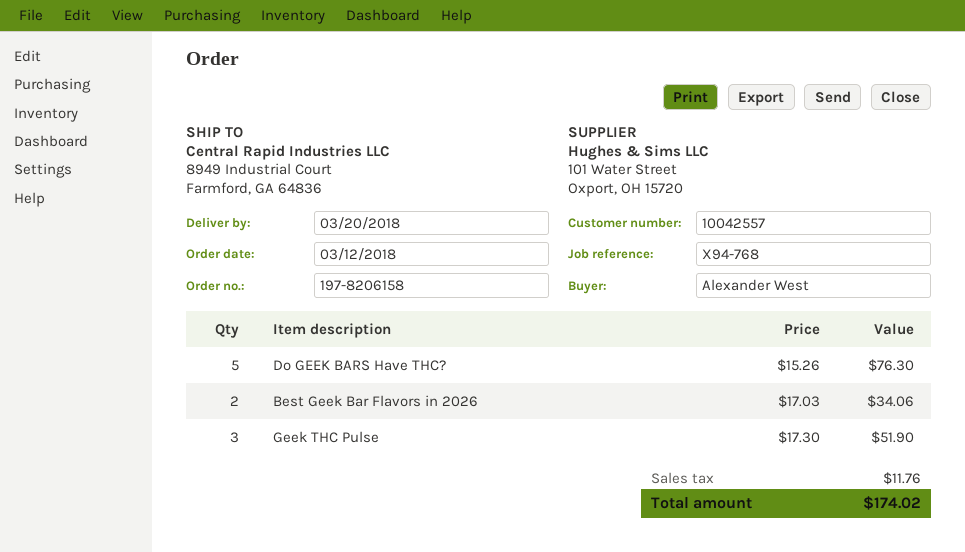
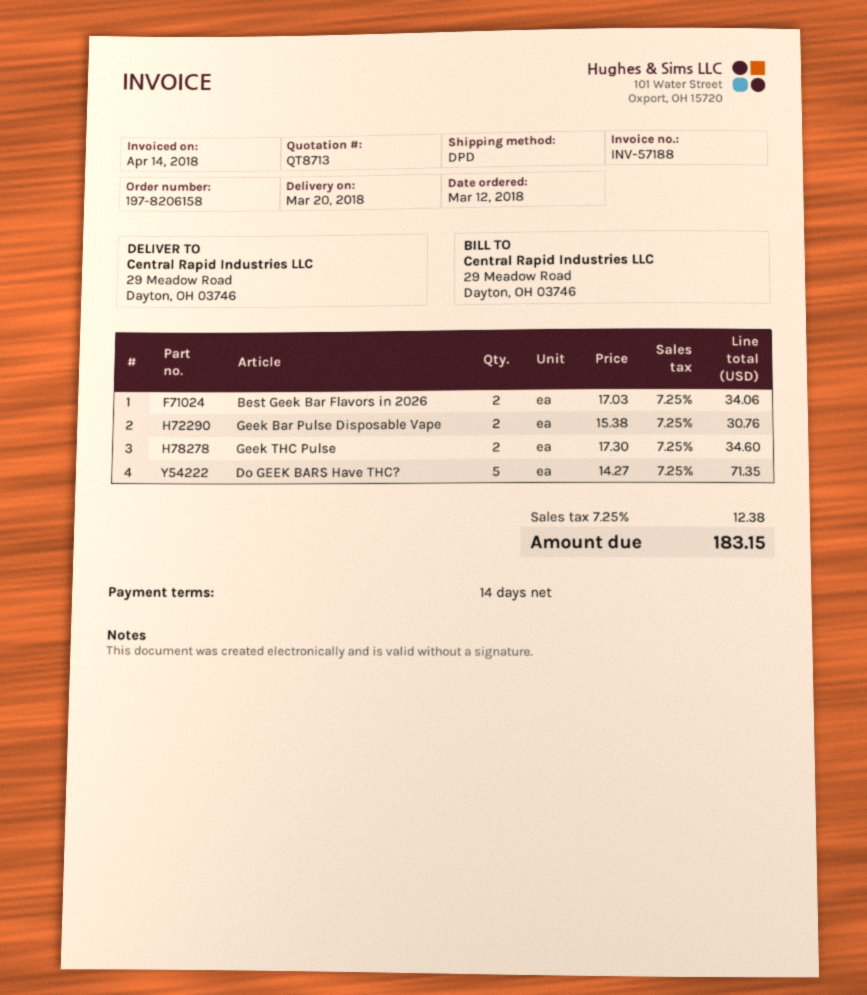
ship to: 8949 Industrial Court, Farmford, GA 64836 -> 29 Meadow Road, Dayton, OH 03746
Do GEEK BARS Have THC?: 5 x 15.26 = 76.30 -> 5 x 14.27 = 71.35
Geek THC Pulse: 3 x 17.30 = 51.90 -> 2 x 17.30 = 34.60
Geek Bar Pulse Disposable Vape: none -> 2 x 15.38 = 30.76
tax: 11.76 -> 12.38
total: 174.02 -> 183.15

